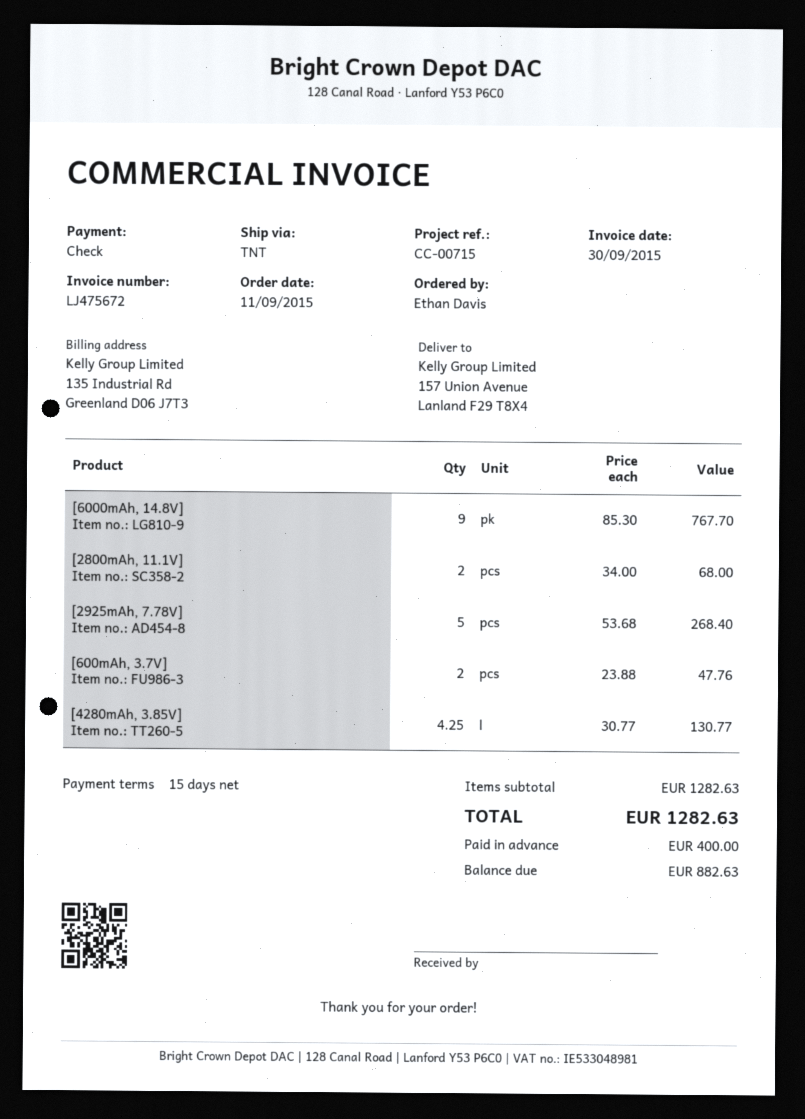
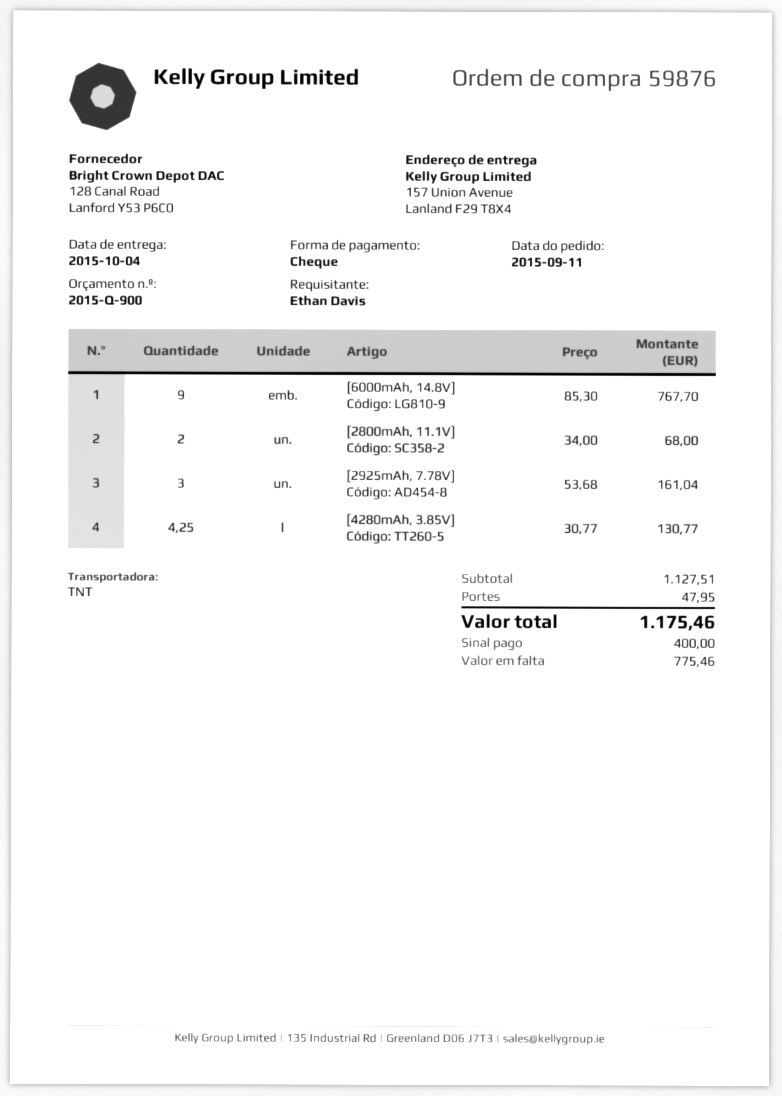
[2925mAh, 7.78V]: 5 x 53.68 = 268.40 -> 3 x 53.68 = 161.04
[600mAh, 3.7V]: 2 x 23.88 = 47.76 -> none
subtotal: 1282.63 -> 1127.51
shipping: none -> 47.95
total: 1282.63 -> 1175.46
balance: 882.63 -> 775.46

